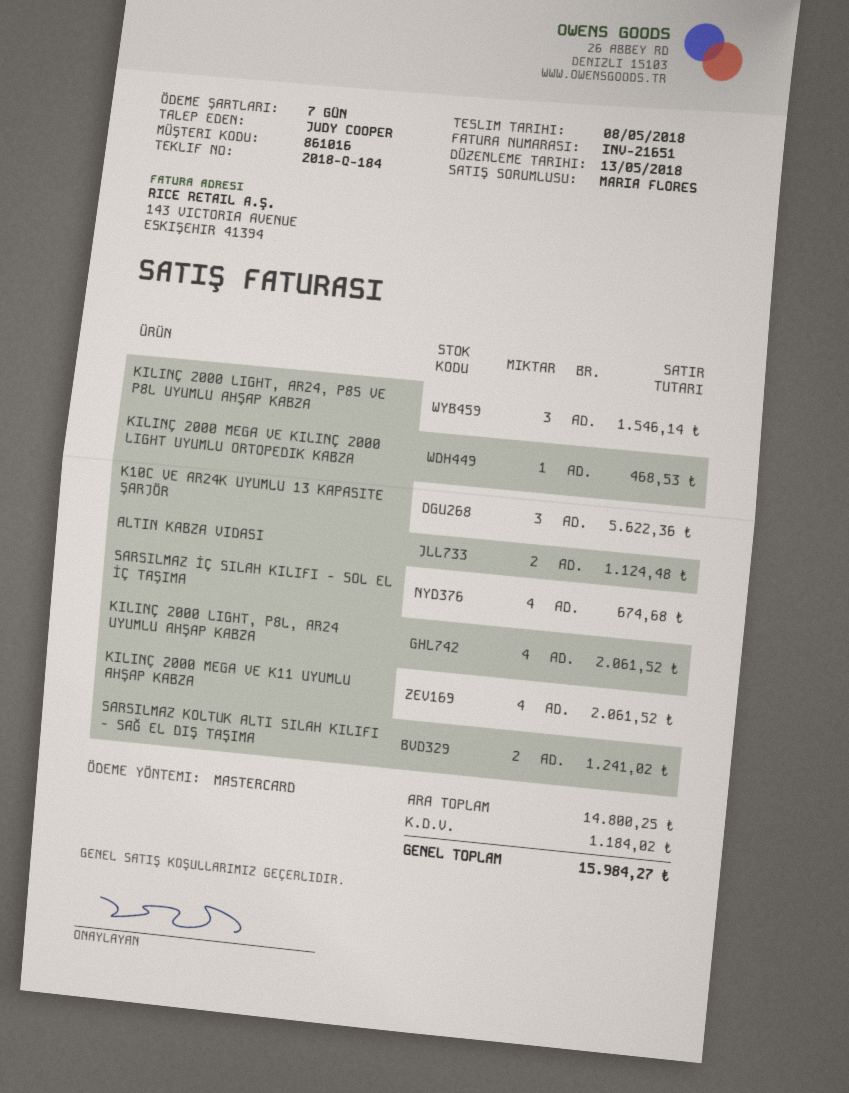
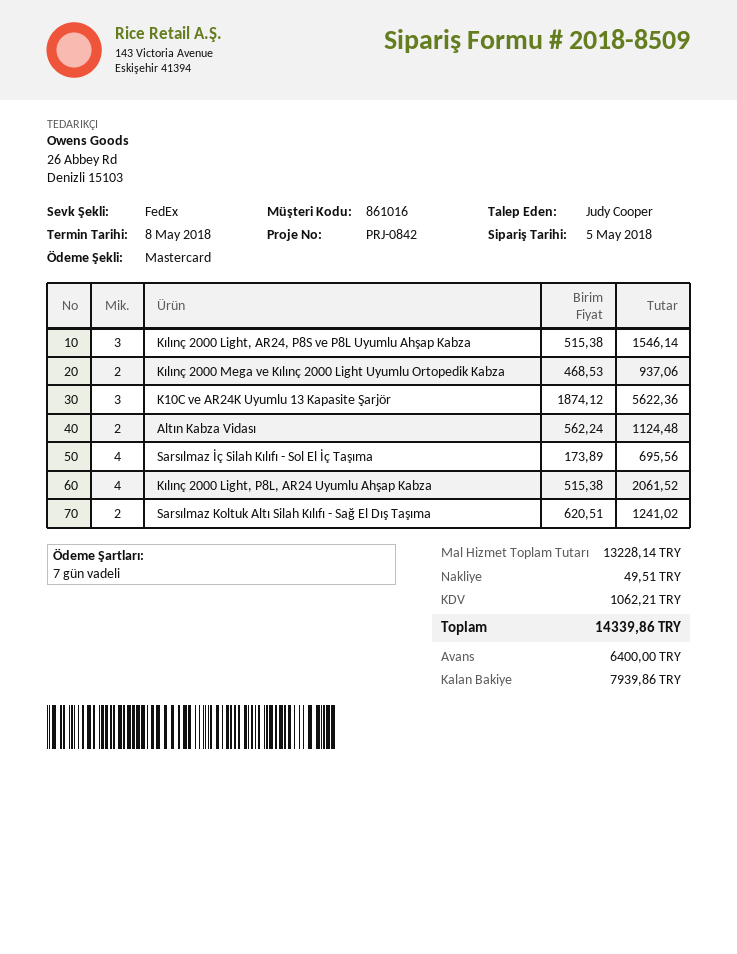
KILINÇ 2000 MEGA VE KILINÇ 2000 LIGHT UYUMLU ORTOPEDIK KABZA: 1 for 468.53 -> 2 for 937.06
SARSILMAZ İÇ SILAH KILIFI - SOL EL İÇ TAŞIMA: 4 for 674.68 -> 4 for 695.56
KILINÇ 2000 MEGA VE K11 UYUMLU AHŞAP KABZA: 4 for 2061.52 -> none
subtotal: 14800.25 -> 13228.14
shipping: none -> 49.51
tax: 1184.02 -> 1062.21
total: 15984.27 -> 14339.86

